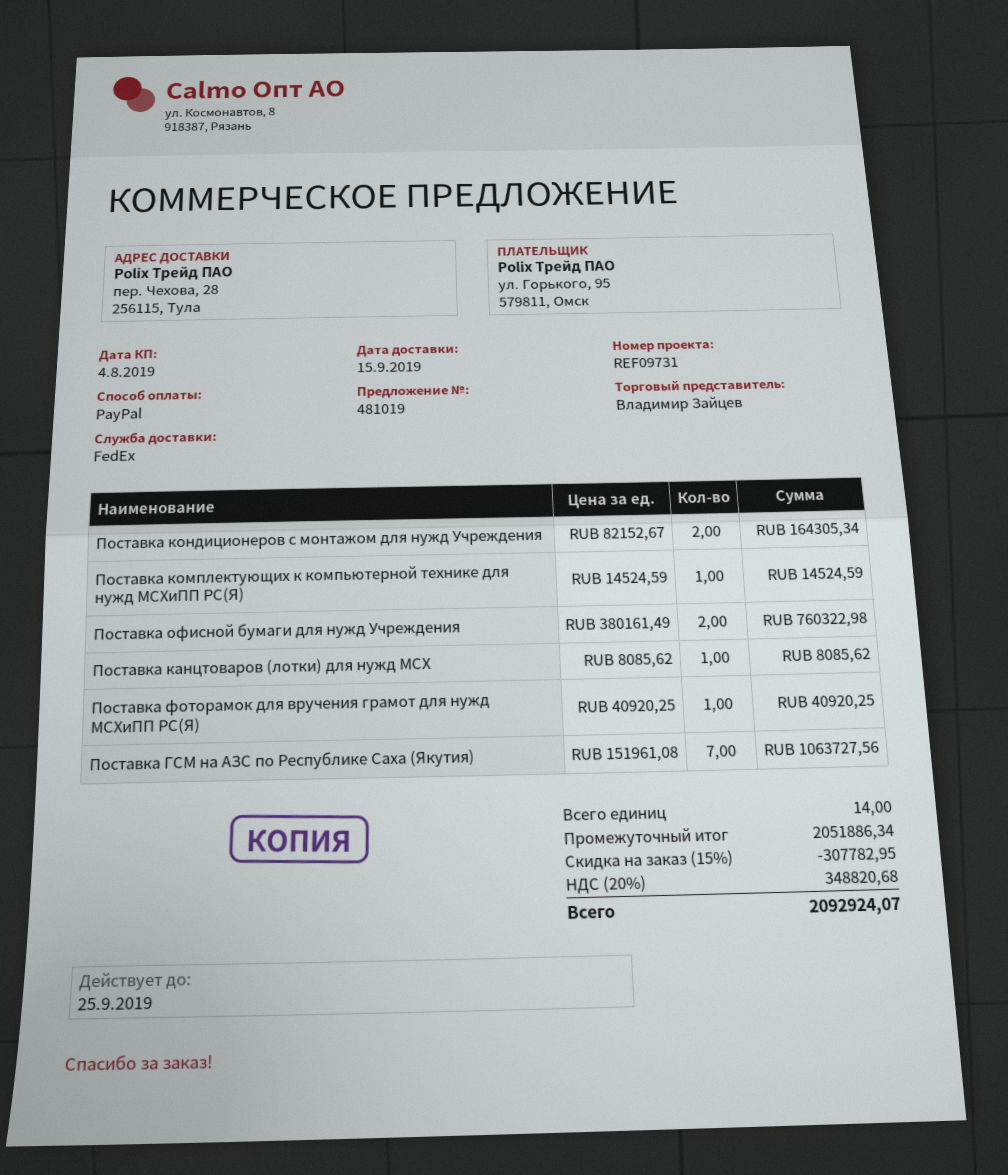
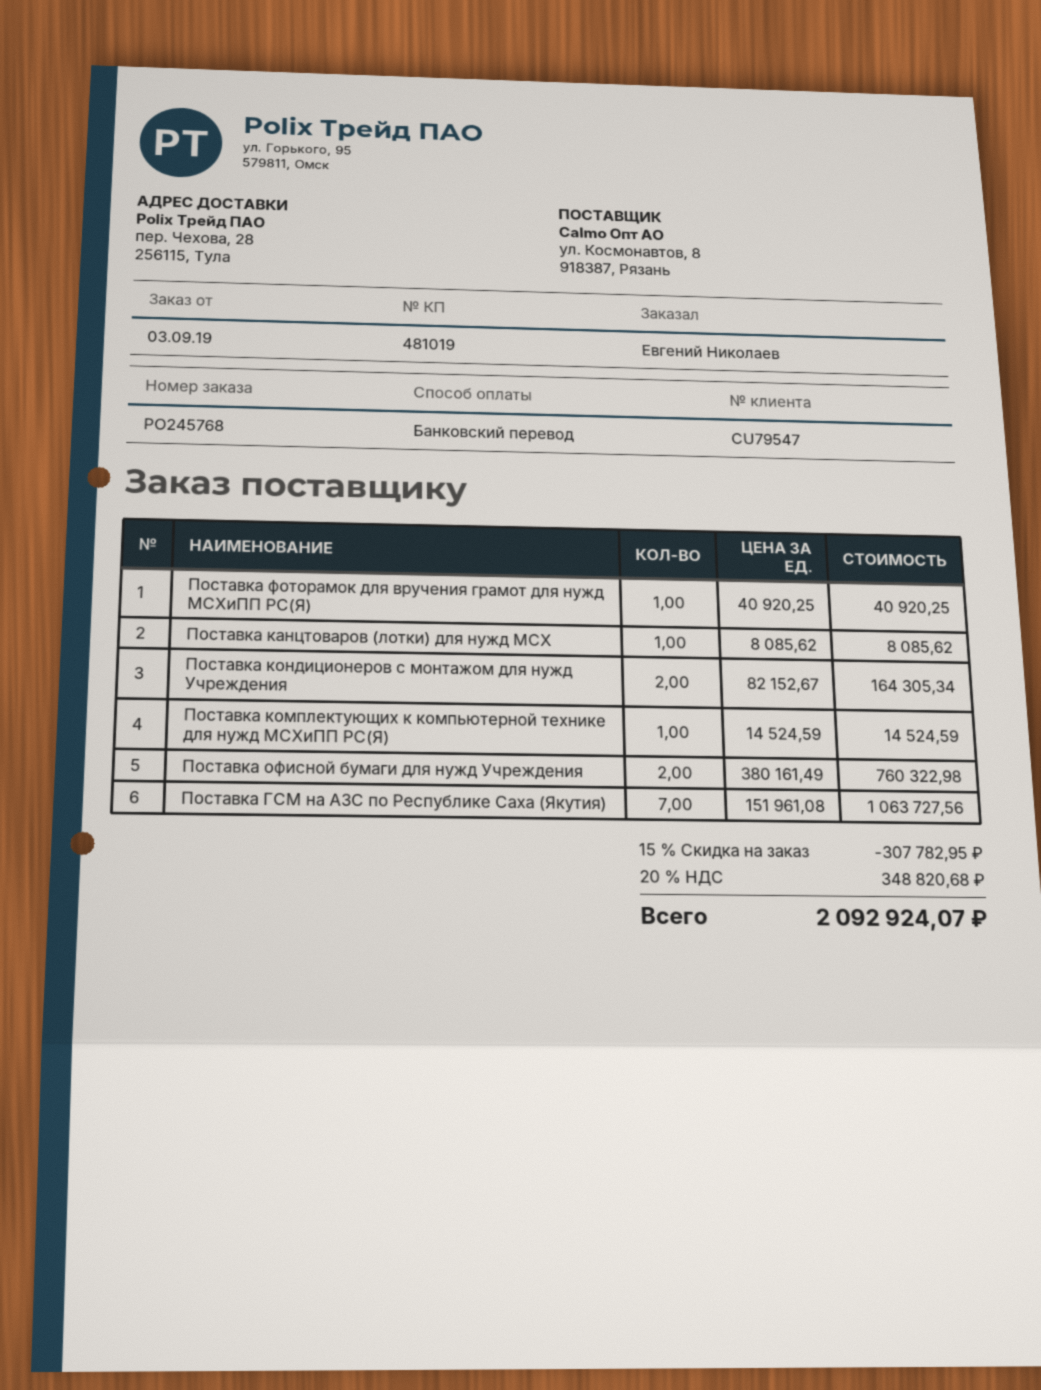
payment method: PayPal -> bank transfer

